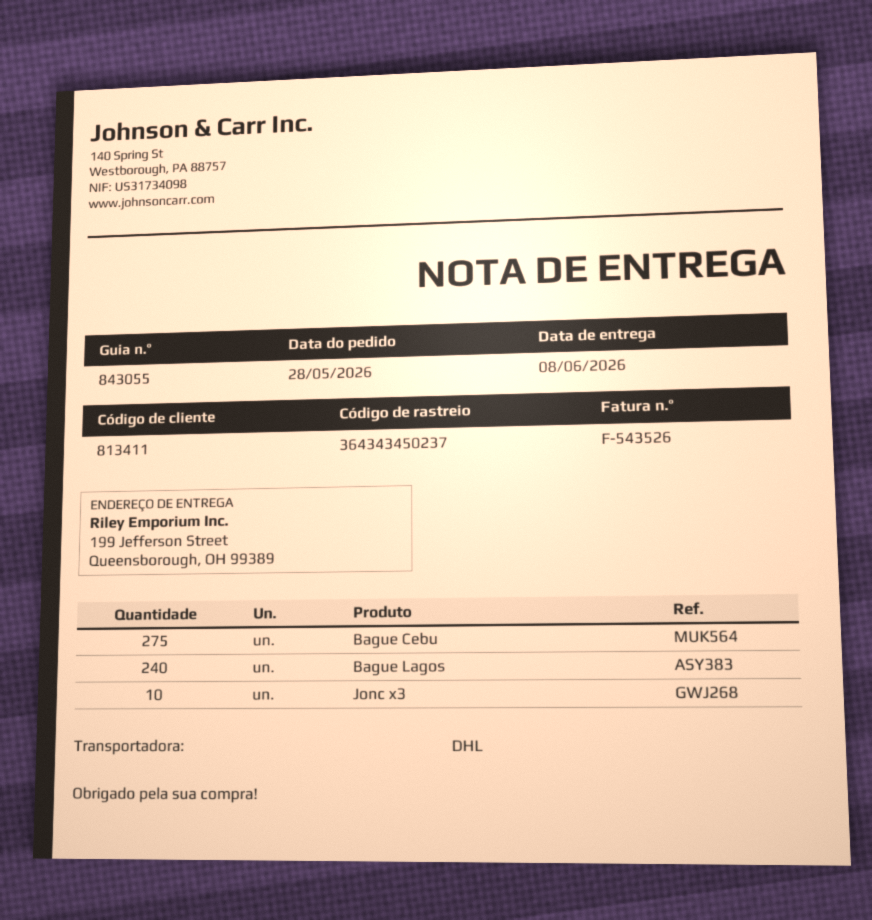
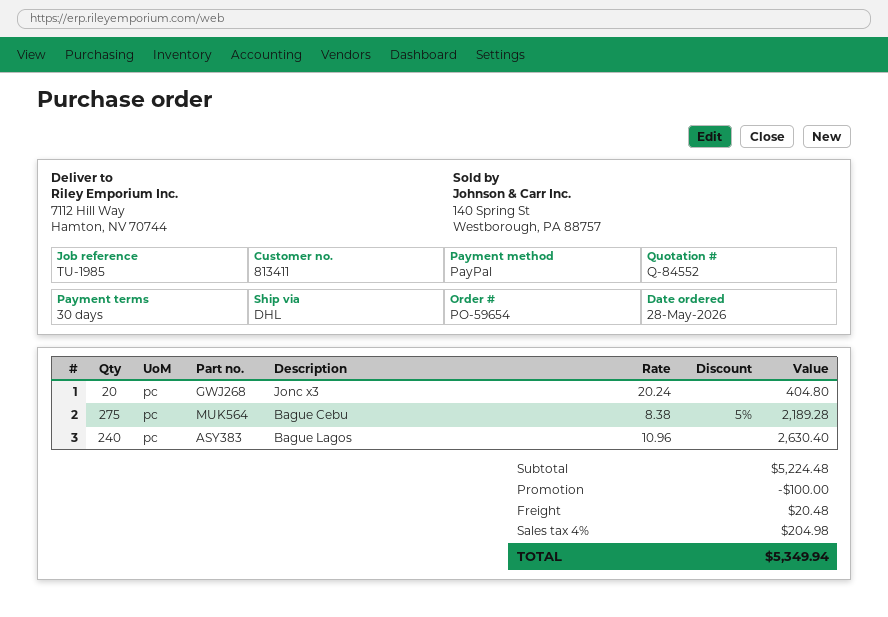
ship to: 199 Jefferson Street, Queensborough, OH 99389 -> 7112 Hill Way, Hamton, NV 70744
Jonc x3: 10 -> 20

